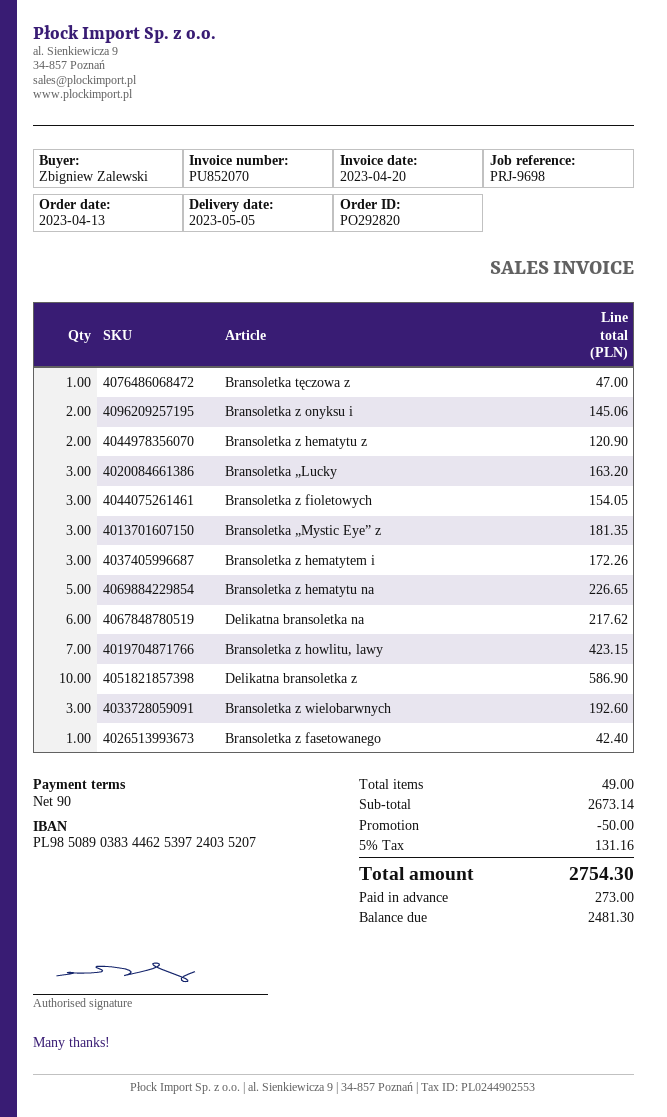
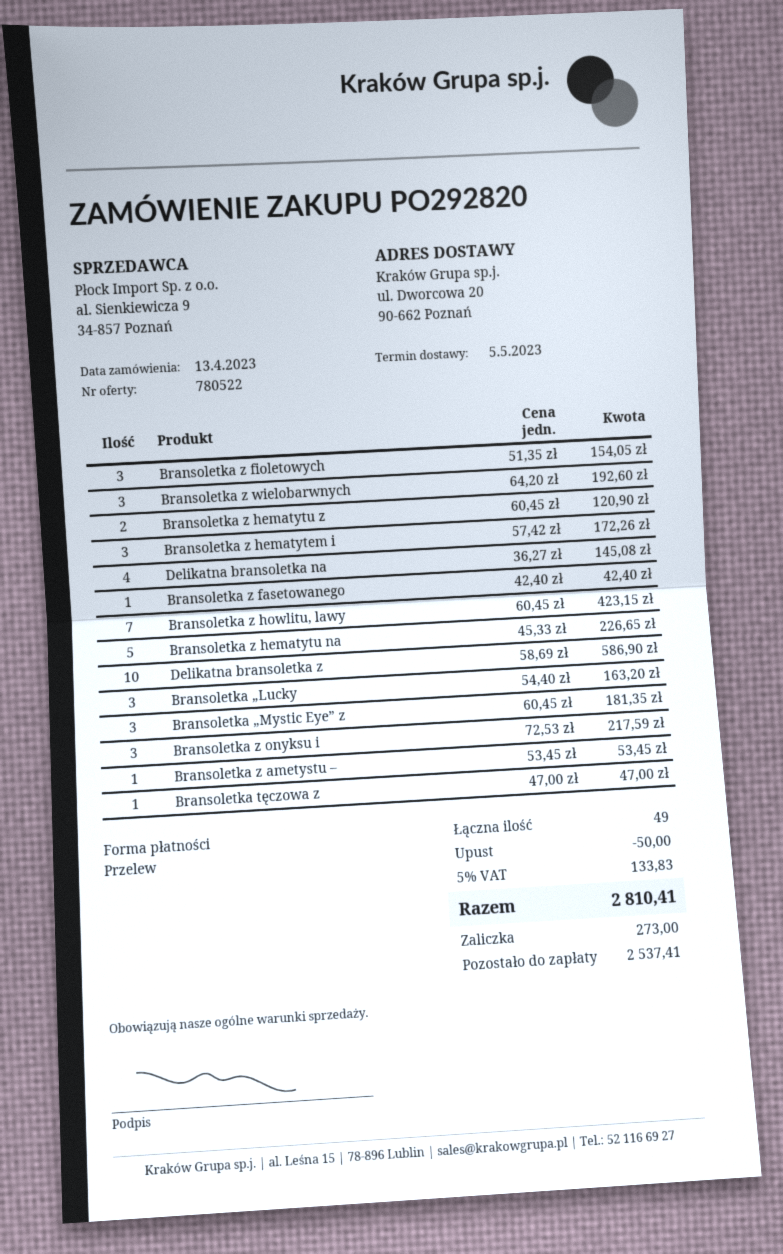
Bransoletka z onyksu i: 2 for 145.06 -> 3 for 217.59
Delikatna bransoletka na: 6 for 217.62 -> 4 for 145.08
Bransoletka z ametystu –: none -> 1 for 53.45
tax: 5% = 131.16 -> 5% = 133.83
total: 2754.30 -> 2810.41
balance: 2481.30 -> 2537.41

